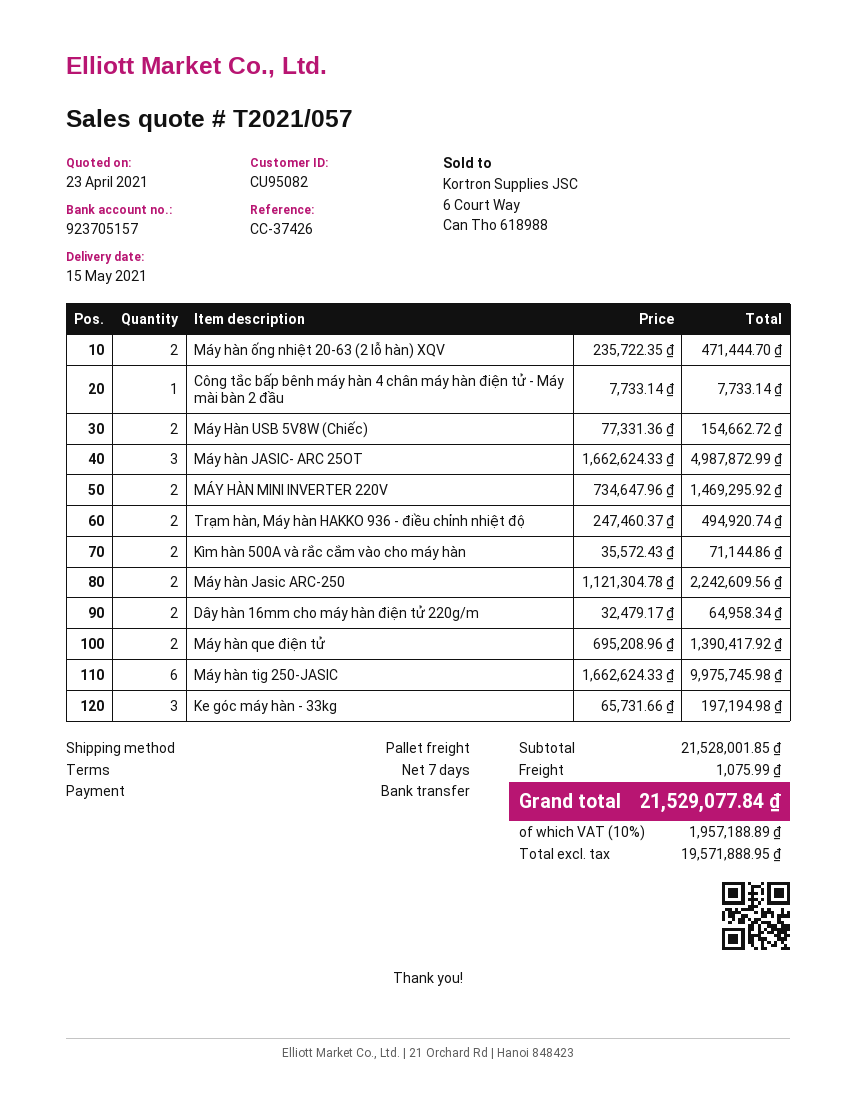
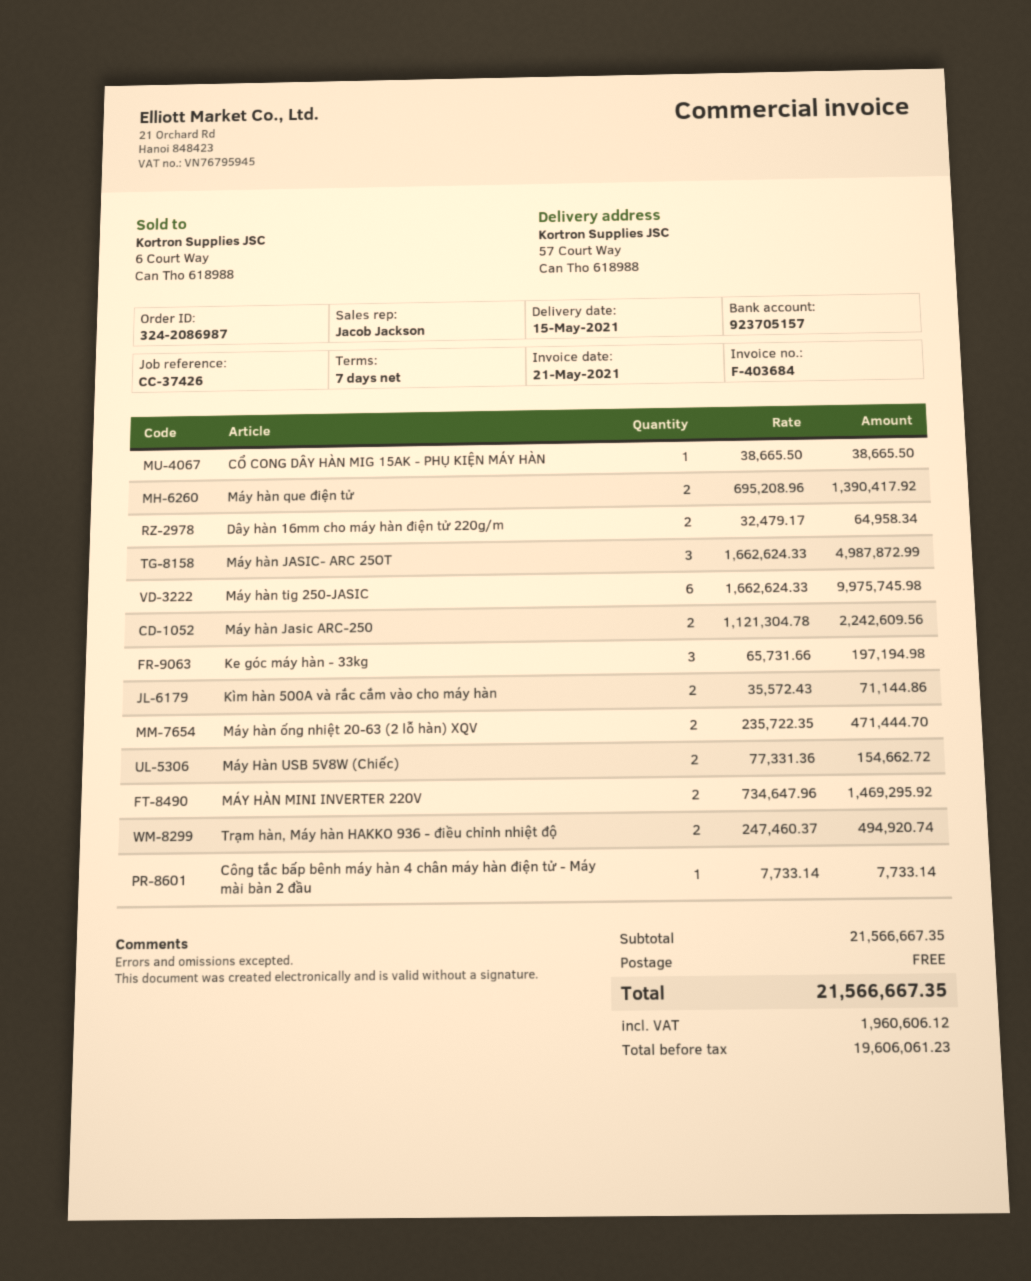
CỔ CONG DÂY HÀN MIG 15AK - PHỤ KIỆN MÁY HÀN: none -> 1 x 38665.50 = 38665.50
subtotal: 21528001.85 -> 21566667.35
shipping: 1075.99 -> 0.00
net: 19571888.95 -> 19606061.23
tax: 1957188.89 -> 1960606.12
total: 21529077.84 -> 21566667.35

